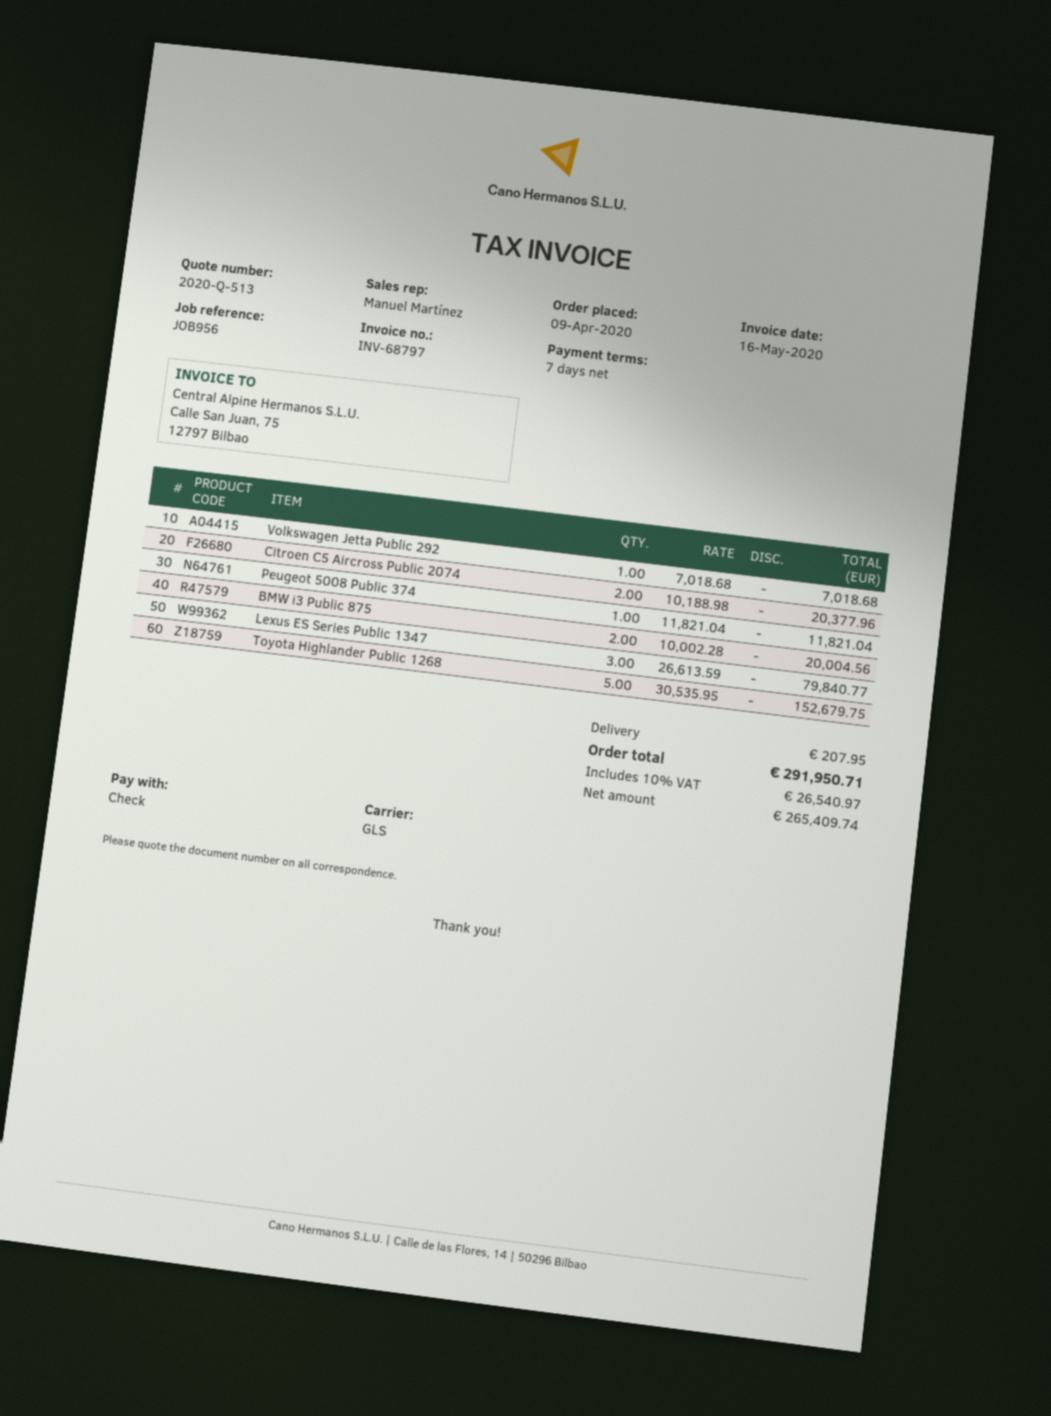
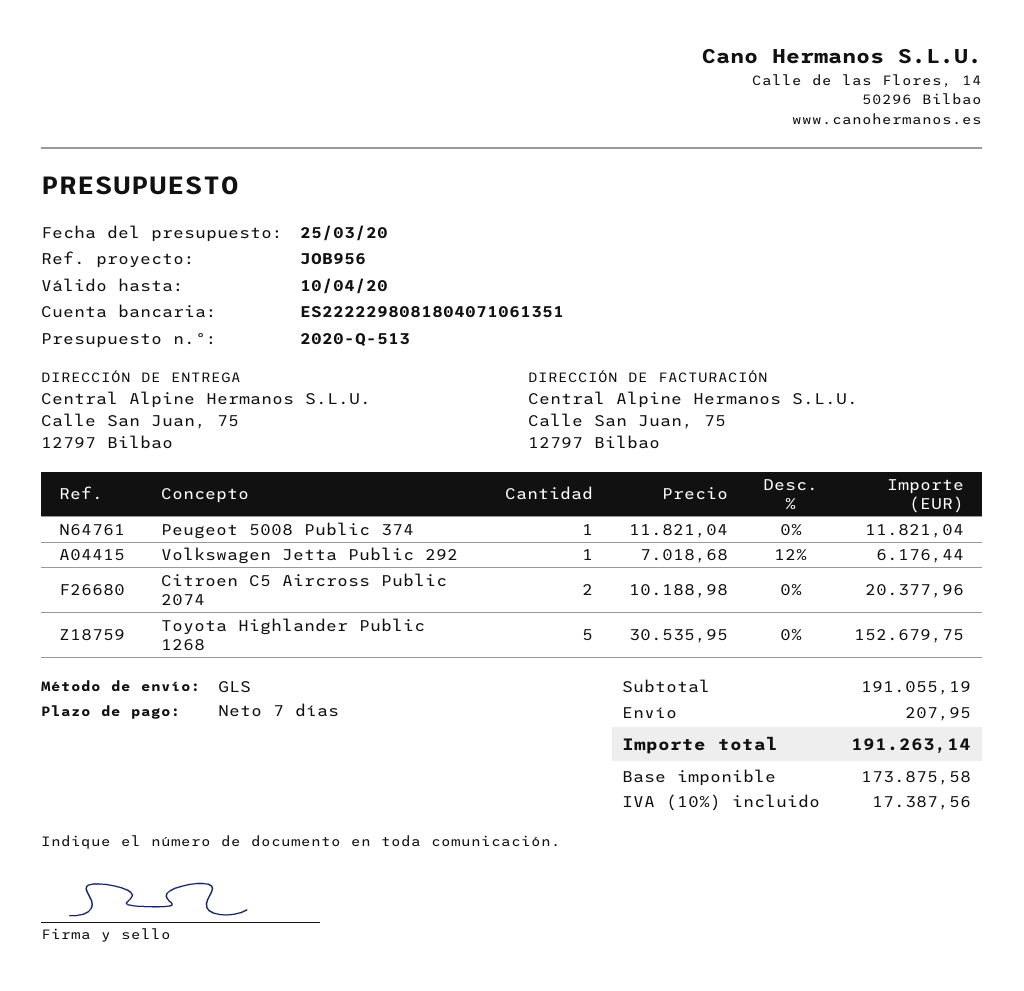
Volkswagen Jetta Public 292: 1 x 7018.68 = 7018.68 -> 1 x 7018.68 - 12% = 6176.44
BMW i3 Public 875: 2 x 10002.28 = 20004.56 -> none
Lexus ES Series Public 1347: 3 x 26613.59 = 79840.77 -> none
net: 265409.74 -> 173875.58
tax: 10% = 26540.97 -> 10% = 17387.56
total: 291950.71 -> 191263.14

